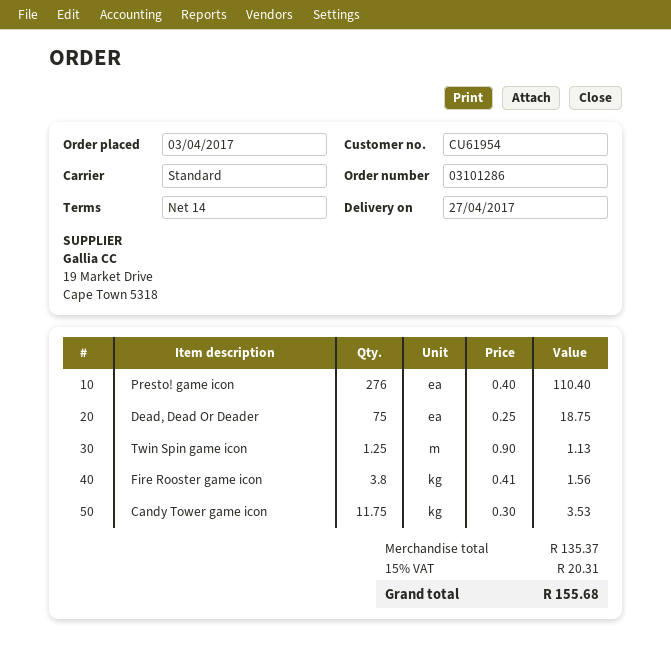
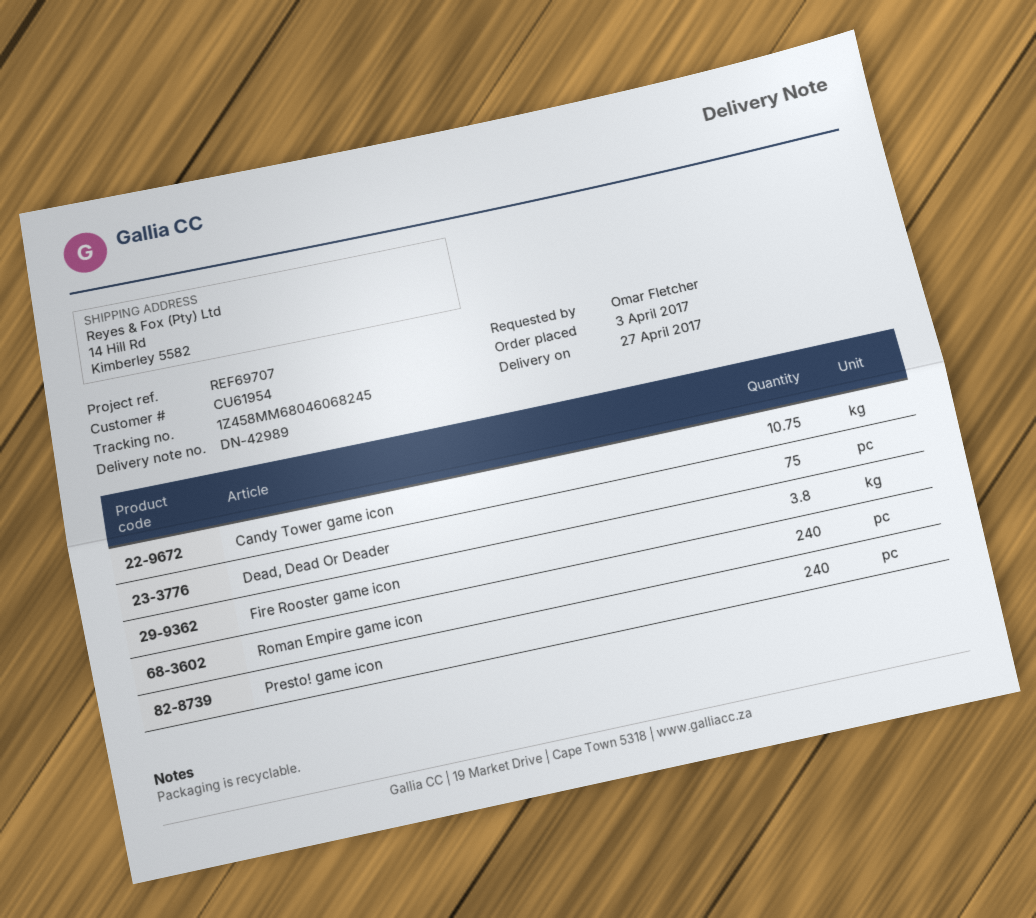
Presto! game icon: 276 -> 240
Twin Spin game icon: 1.25 -> none
Candy Tower game icon: 11.75 -> 10.75
Roman Empire game icon: none -> 240

